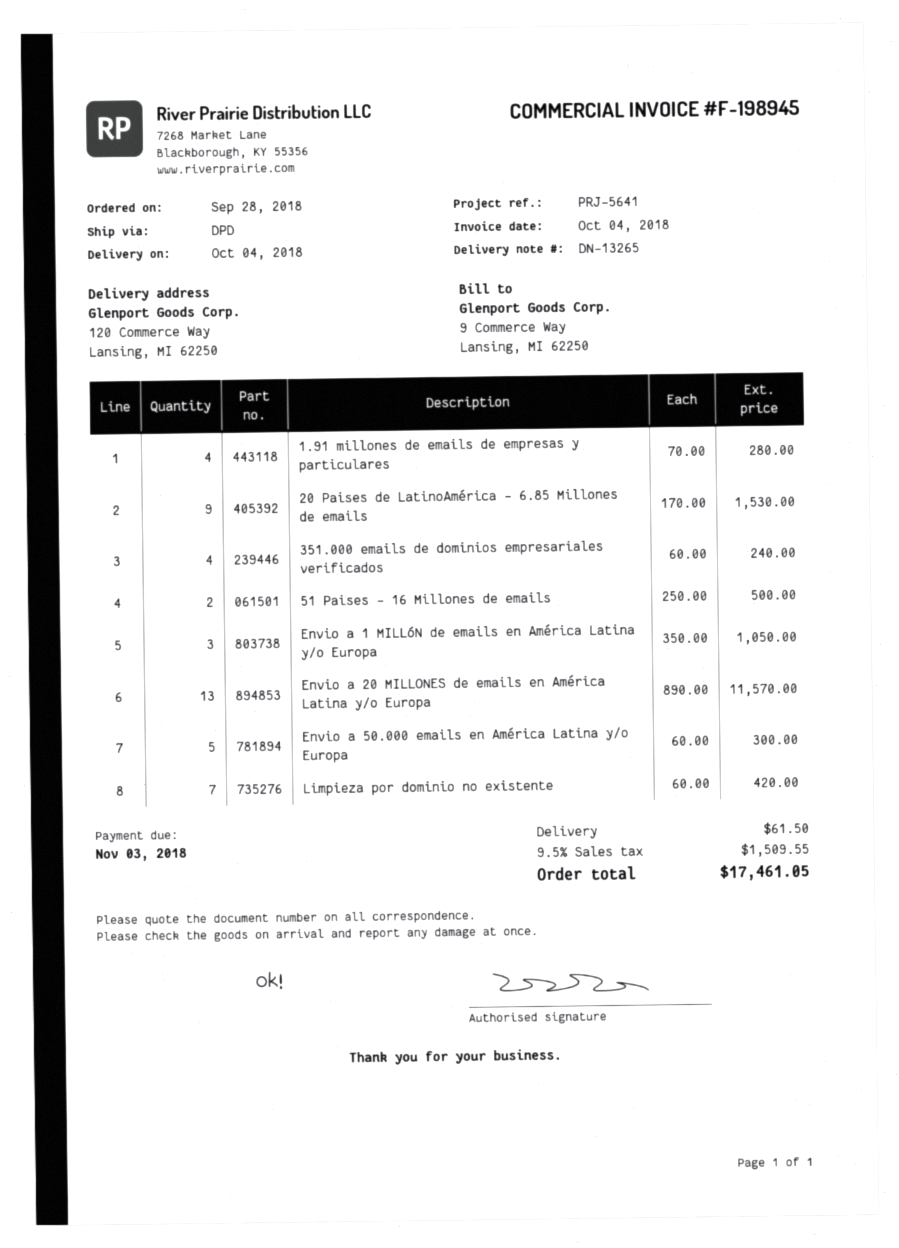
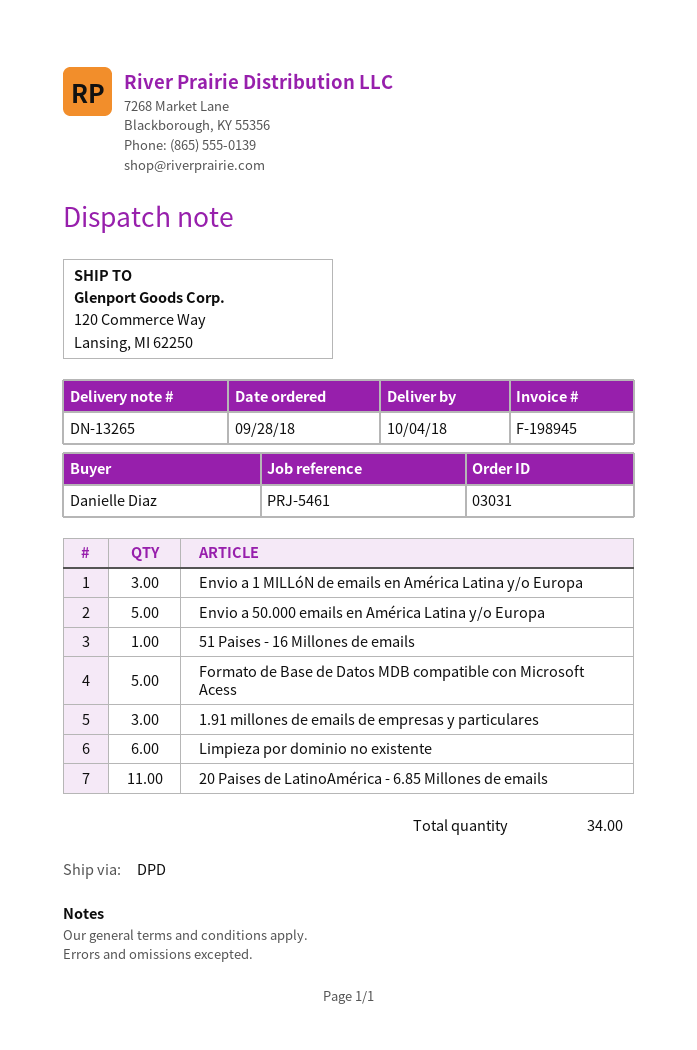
reference: PRJ-5641 -> PRJ-5461
1.91 millones de emails de empresas y particulares: 4 -> 3
20 Paises de LatinoAmérica - 6.85 Millones de emails: 9 -> 11
351.000 emails de dominios empresariales verificados: 4 -> none
51 Paises - 16 Millones de emails: 2 -> 1
Envio a 20 MILLONES de emails en América Latina y/o Europa: 13 -> none
Limpieza por dominio no existente: 7 -> 6
Formato de Base de Datos MDB compatible con Microsoft Acess: none -> 5

